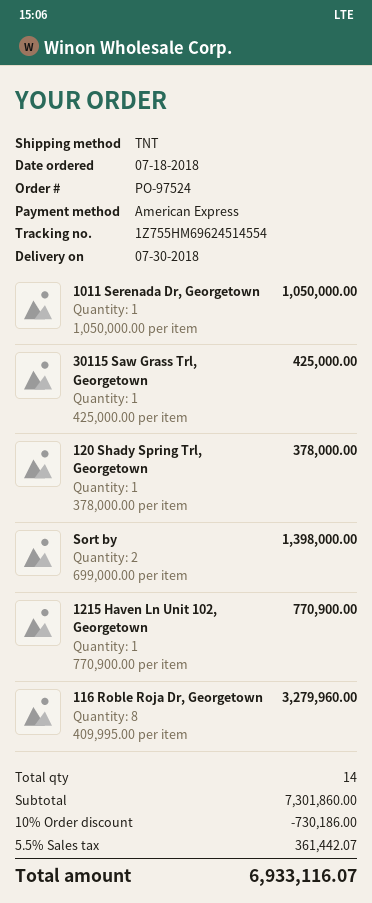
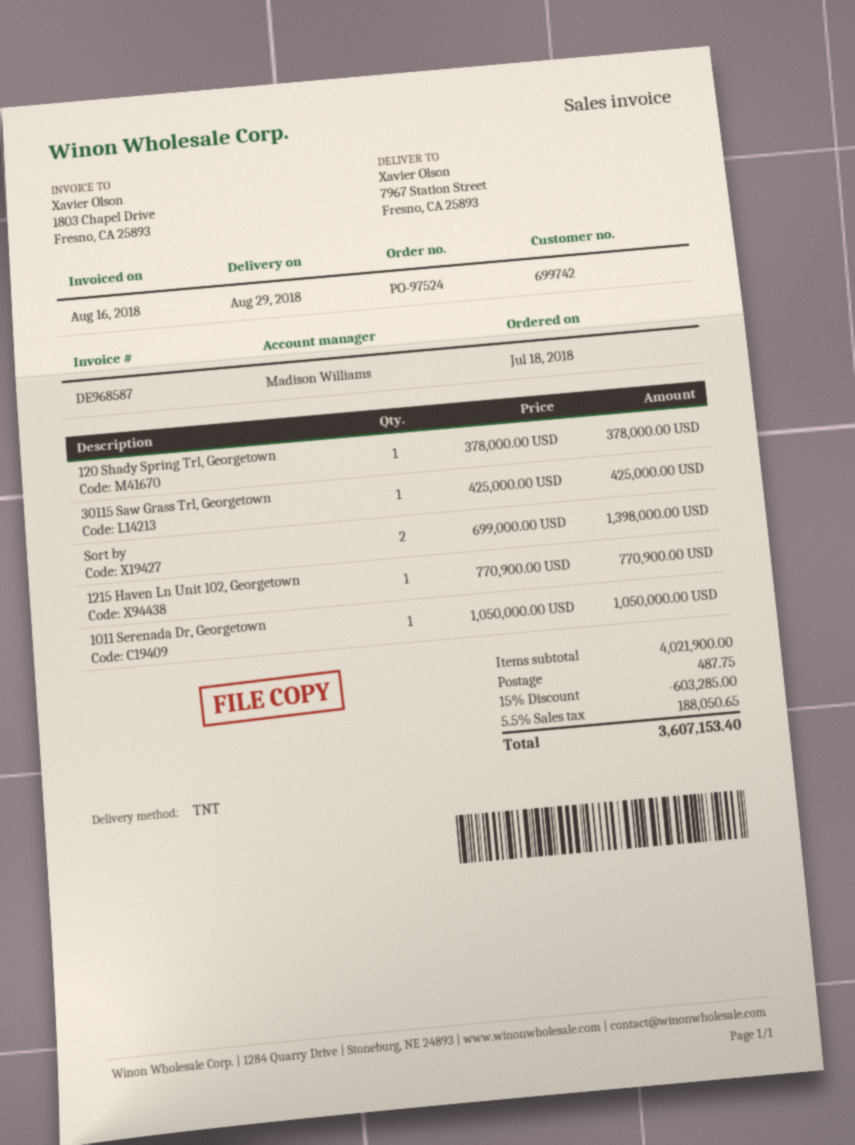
delivery date: 2018-07-30 -> 2018-08-29
116 Roble Roja Dr, Georgetown: 8 x 409995.00 = 3279960.00 -> none
subtotal: 7301860.00 -> 4021900.00
discount: 10% = 730186.00 -> 15% = 603285.00
shipping: none -> 487.75
tax: 5.5% = 361442.07 -> 5.5% = 188050.65
total: 6933116.07 -> 3607153.40

